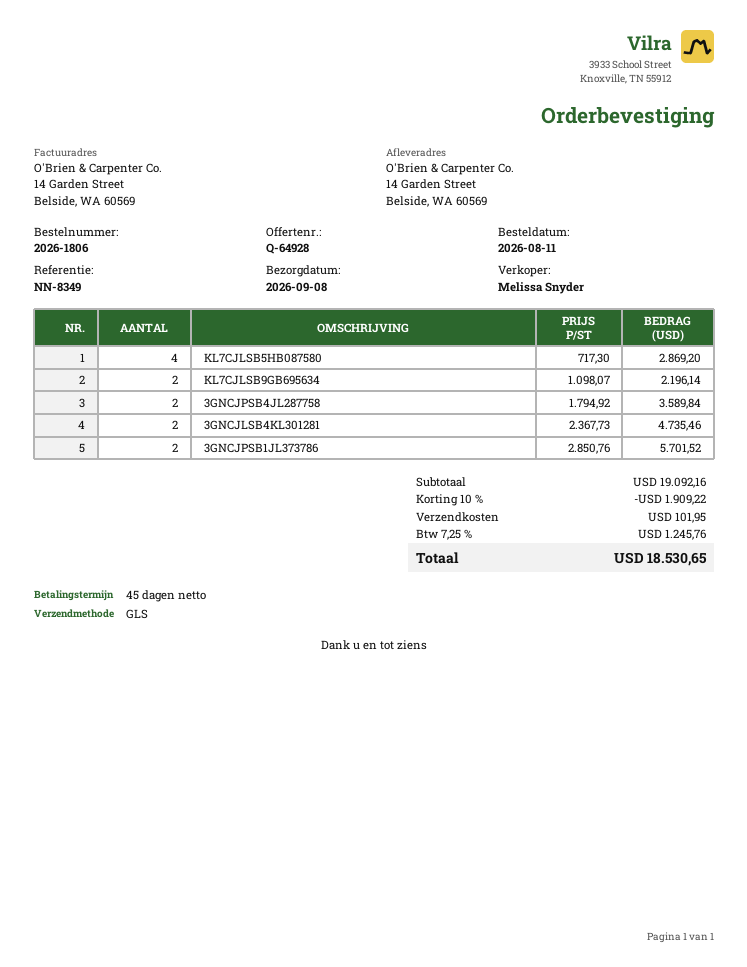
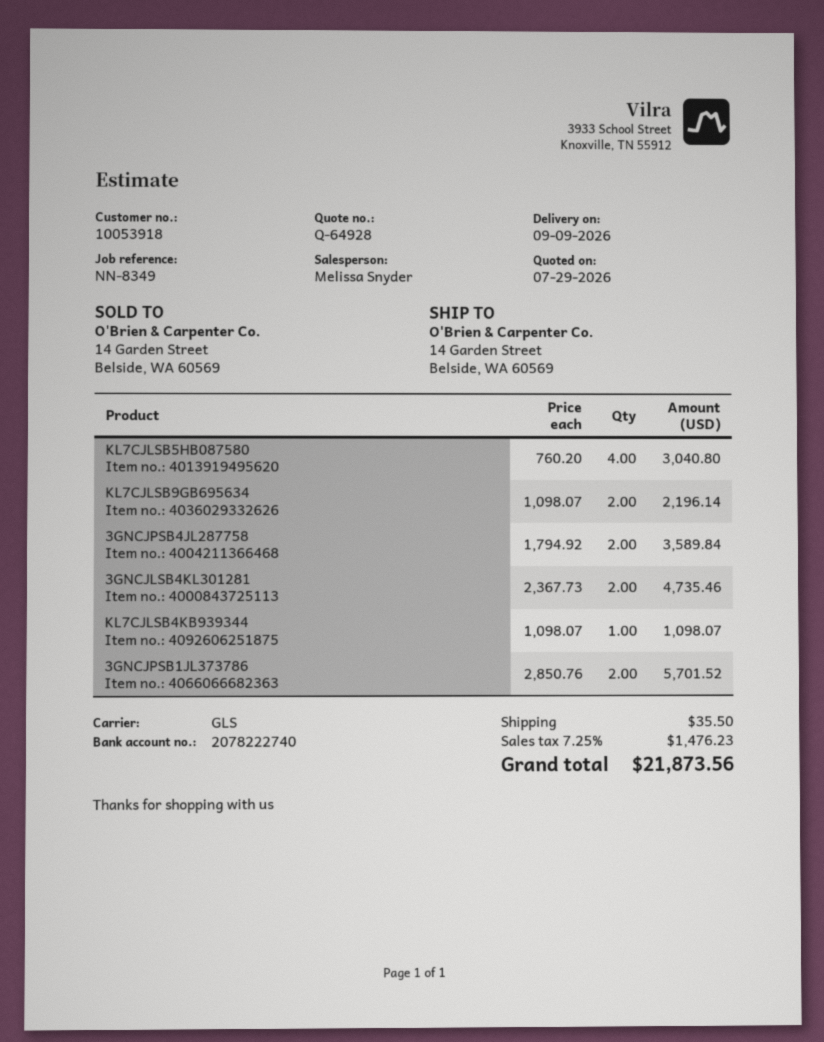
delivery date: 2026-09-08 -> 2026-09-09
KL7CJLSB5HB087580: 4 x 717.30 = 2869.20 -> 4 x 760.20 = 3040.80
KL7CJLSB4KB939344: none -> 1 x 1098.07 = 1098.07
discount: 10% = 1909.22 -> none
shipping: 101.95 -> 35.50
tax: 7.25% = 1245.76 -> 7.25% = 1476.23
total: 18530.65 -> 21873.56

